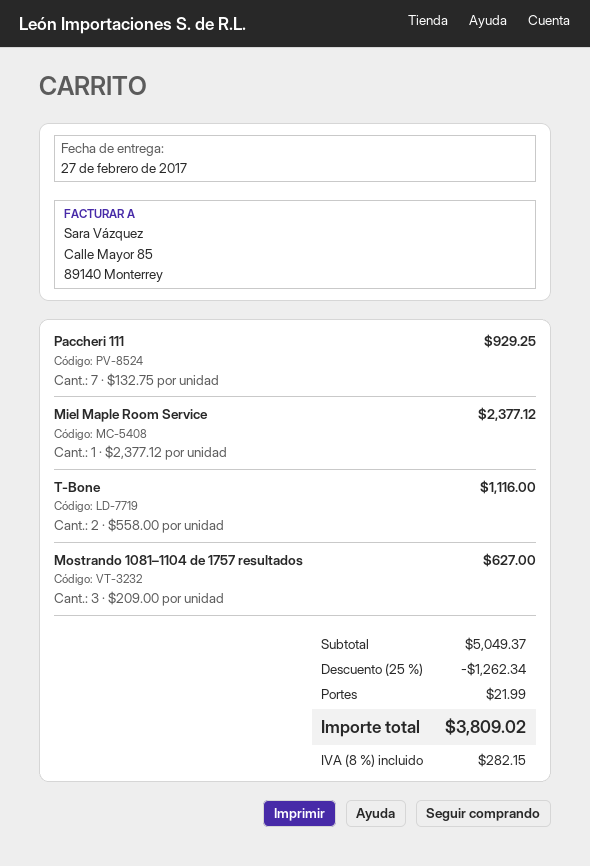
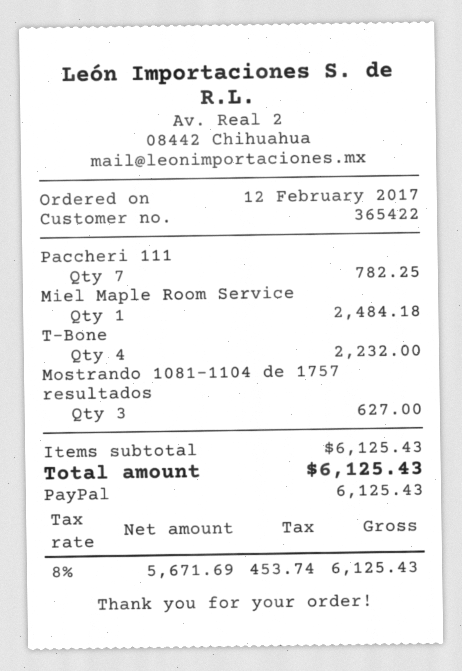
Paccheri 111: 7 for 929.25 -> 7 for 782.25
Miel Maple Room Service: 1 for 2377.12 -> 1 for 2484.18
T-Bone: 2 for 1116.00 -> 4 for 2232.00
subtotal: 5049.37 -> 6125.43
discount: 25% = 1262.34 -> none
shipping: 21.99 -> none
tax: 8% = 282.15 -> 8% = 453.74
total: 3809.02 -> 6125.43

